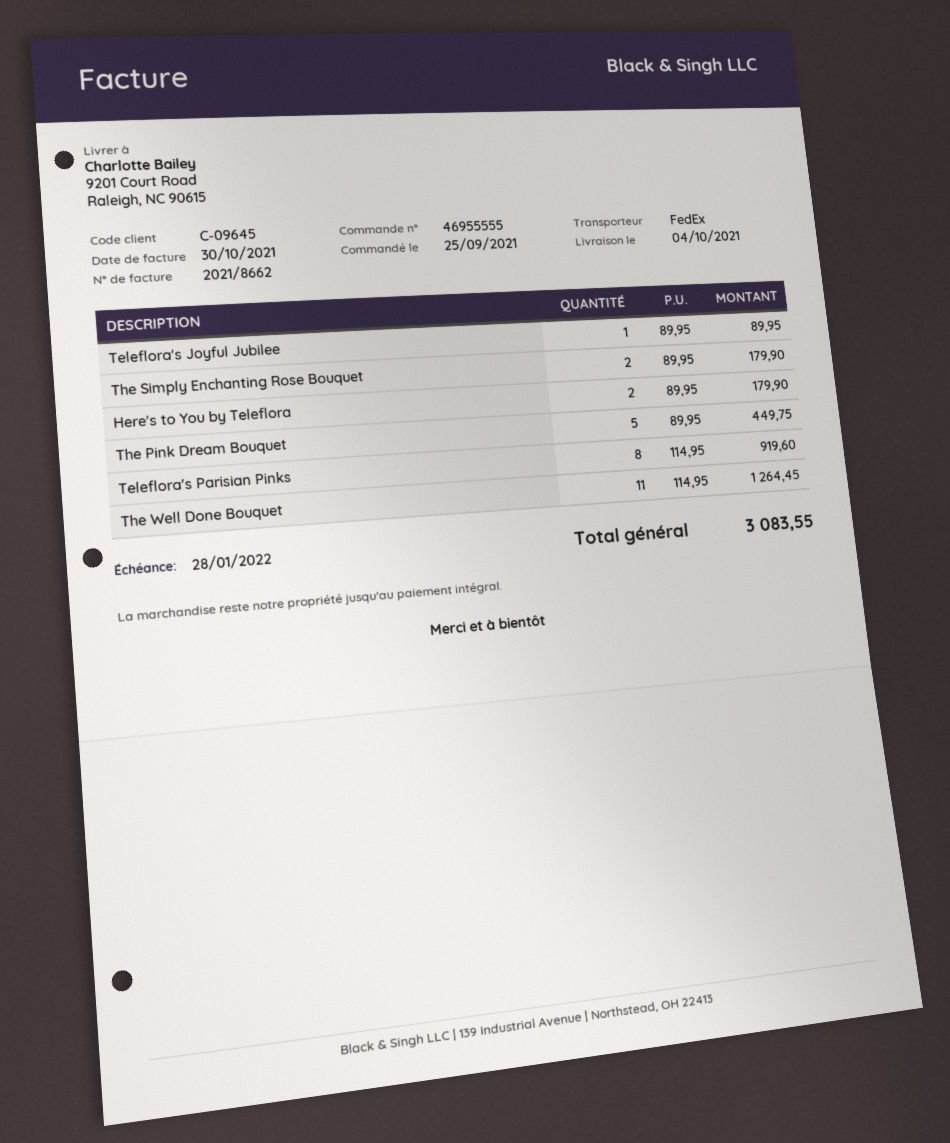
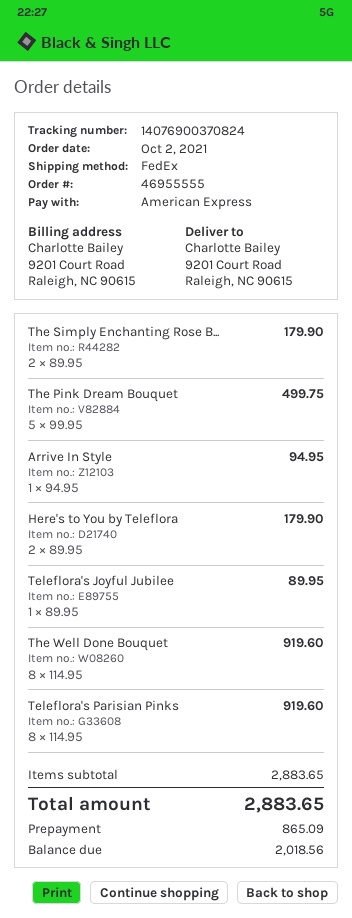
order date: 2021-09-25 -> 2021-10-02
The Pink Dream Bouquet: 5 x 89.95 = 449.75 -> 5 x 99.95 = 499.75
The Well Done Bouquet: 11 x 114.95 = 1264.45 -> 8 x 114.95 = 919.60
Arrive In Style: none -> 1 x 94.95 = 94.95
total: 3083.55 -> 2883.65

